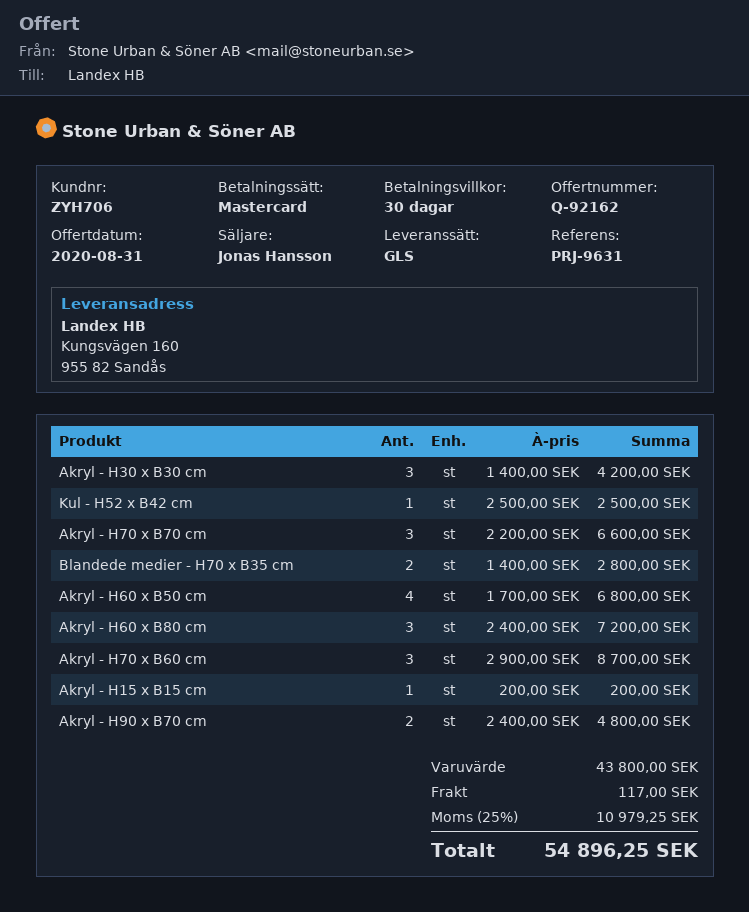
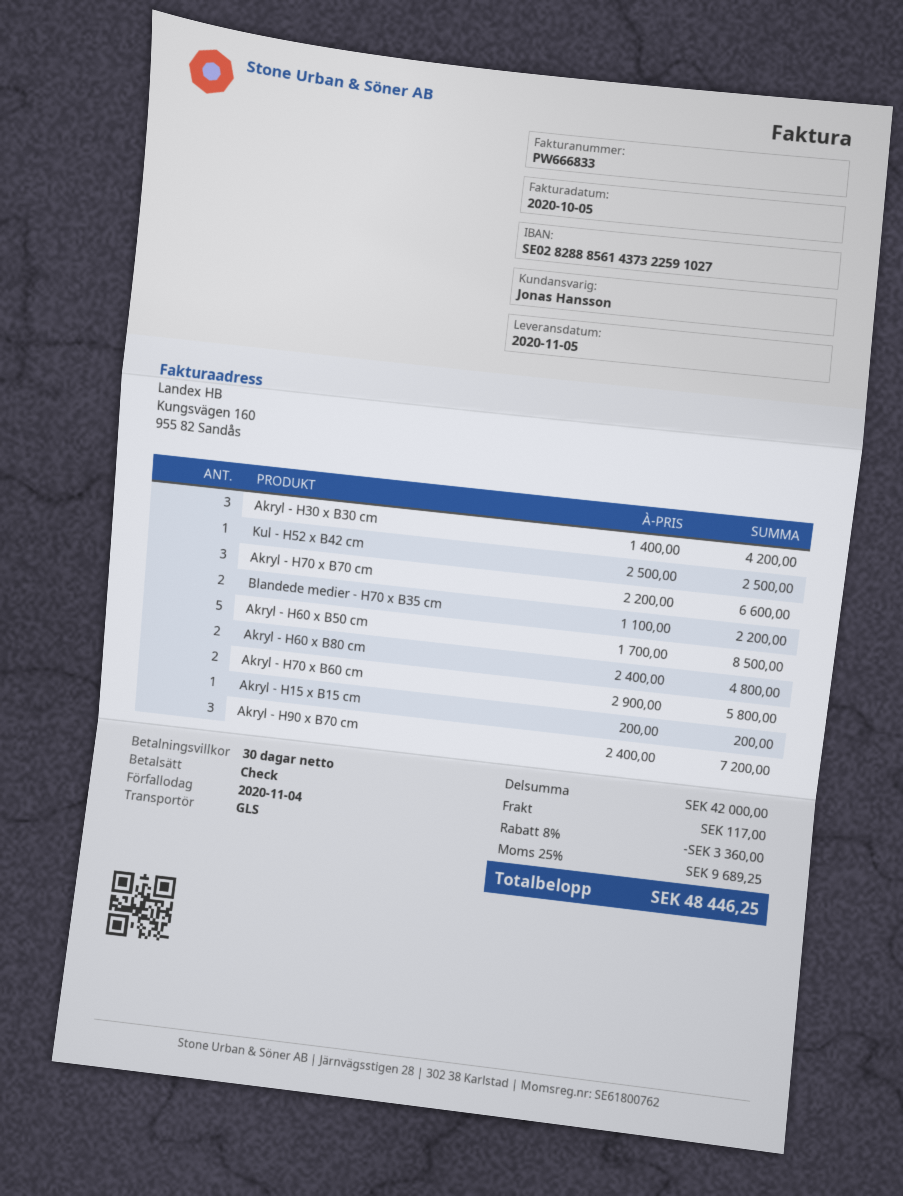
payment method: Mastercard -> cheque
Blandede medier - H70 x B35 cm: 2 x 1400.00 = 2800.00 -> 2 x 1100.00 = 2200.00
Akryl - H60 x B50 cm: 4 x 1700.00 = 6800.00 -> 5 x 1700.00 = 8500.00
Akryl - H60 x B80 cm: 3 x 2400.00 = 7200.00 -> 2 x 2400.00 = 4800.00
Akryl - H70 x B60 cm: 3 x 2900.00 = 8700.00 -> 2 x 2900.00 = 5800.00
Akryl - H90 x B70 cm: 2 x 2400.00 = 4800.00 -> 3 x 2400.00 = 7200.00
subtotal: 43800.00 -> 42000.00
discount: none -> 8% = 3360.00
tax: 25% = 10979.25 -> 25% = 9689.25
total: 54896.25 -> 48446.25

